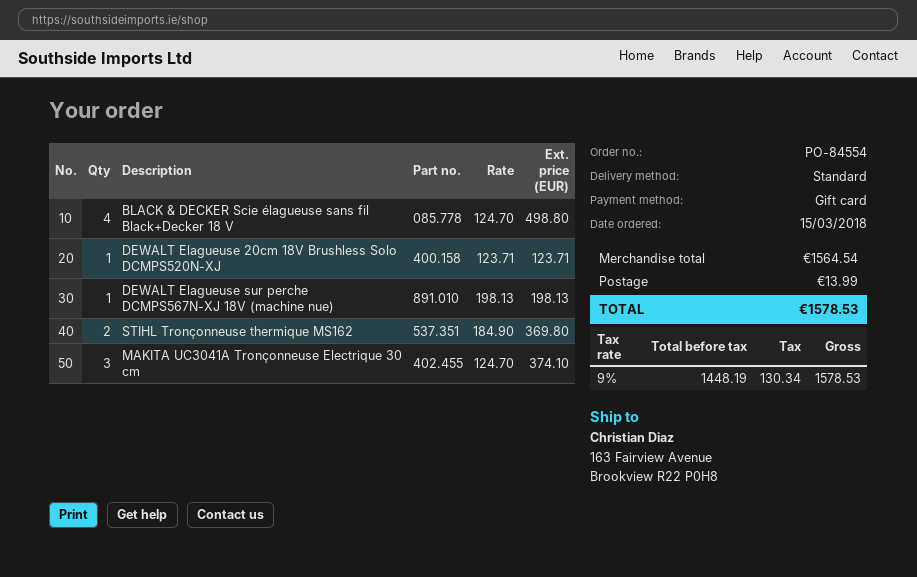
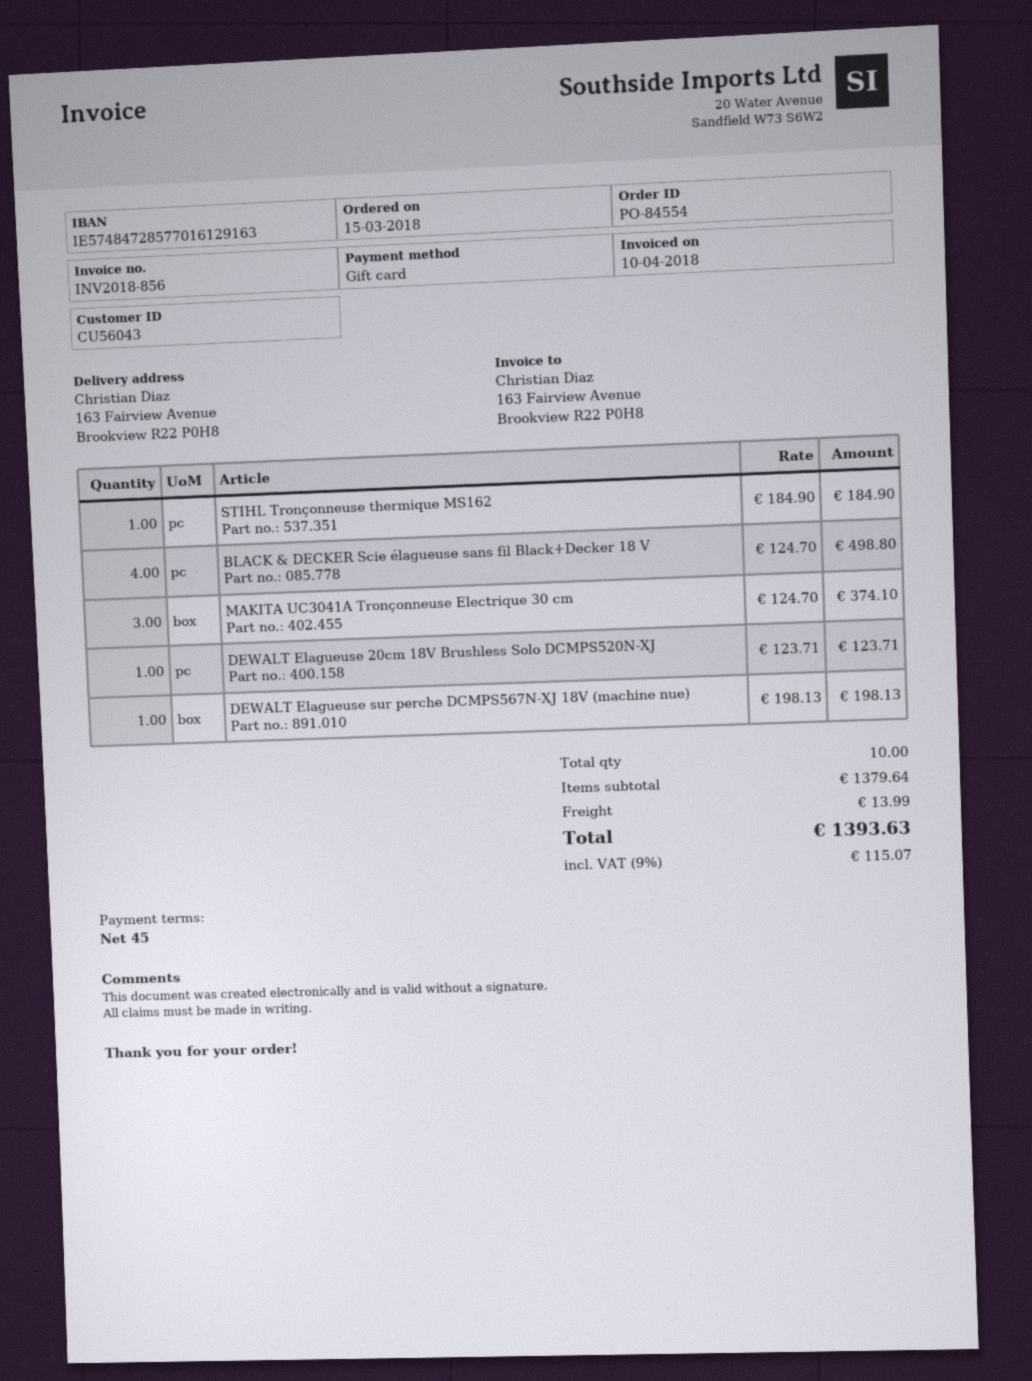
STIHL Tronçonneuse thermique MS162: 2 x 184.90 = 369.80 -> 1 x 184.90 = 184.90
subtotal: 1564.54 -> 1379.64
tax: 9% = 130.34 -> 9% = 115.07
total: 1578.53 -> 1393.63

